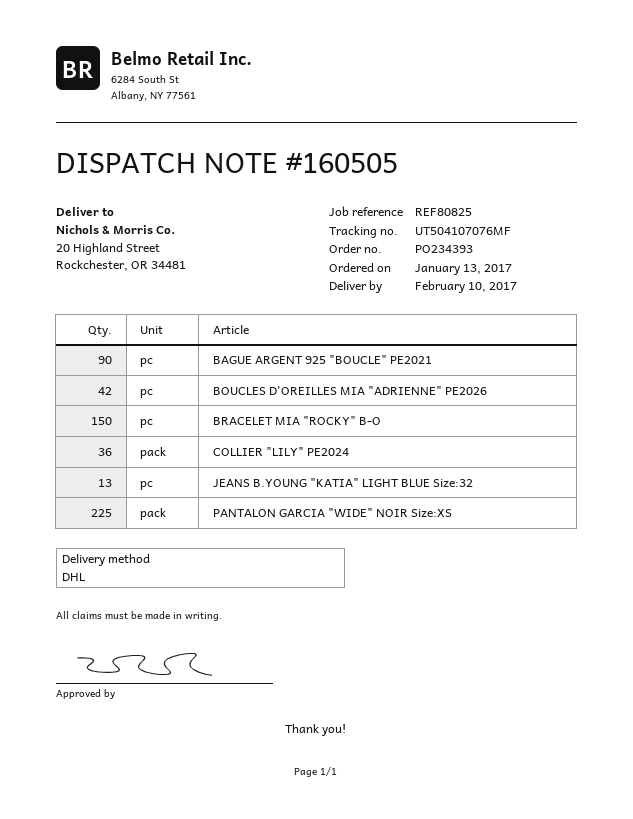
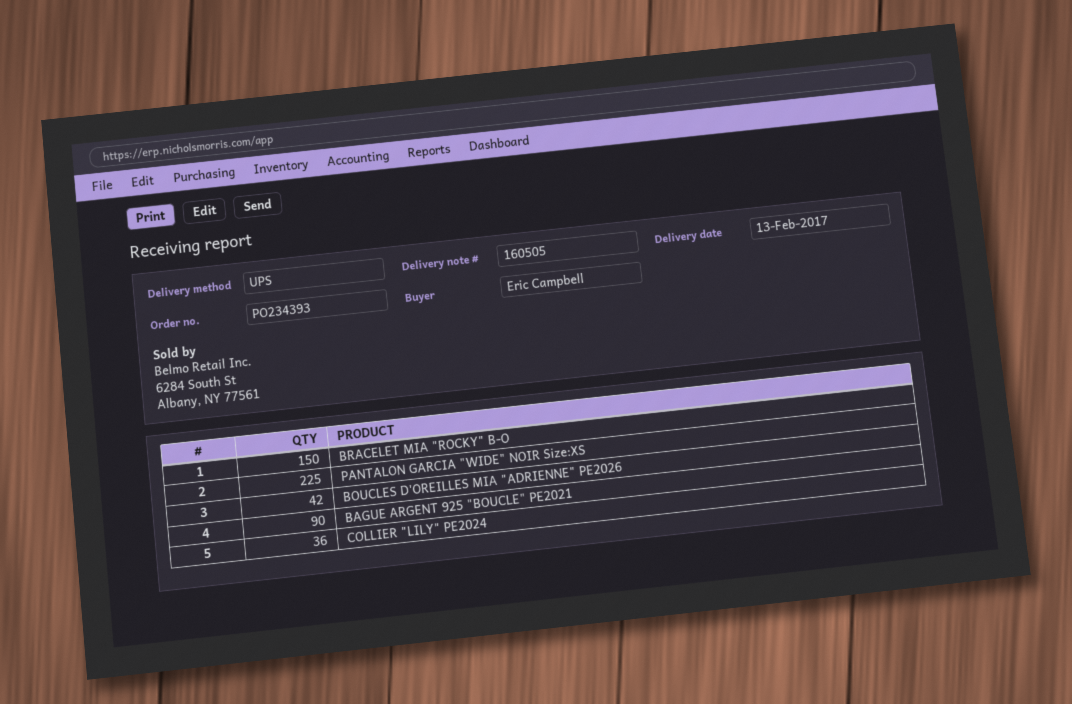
delivery date: 2017-02-10 -> 2017-02-13
shipping method: DHL -> UPS
JEANS B.YOUNG "KATIA" LIGHT BLUE Size:32: 13 -> none

